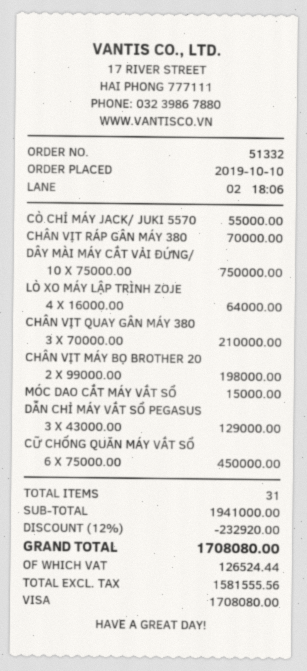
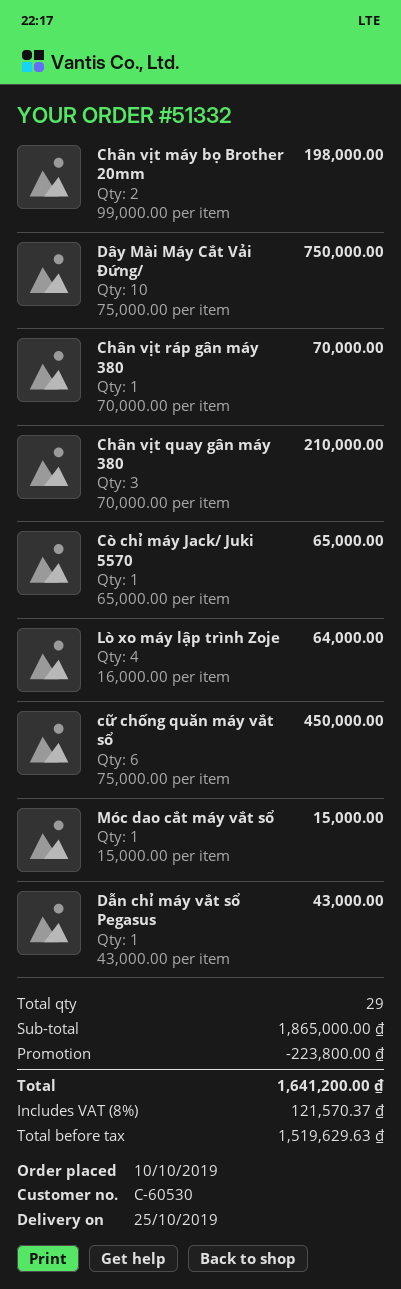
CÒ CHỈ MÁY JACK/ JUKI 5570: 1 x 55000.00 = 55000.00 -> 1 x 65000.00 = 65000.00
DẪN CHỈ MÁY VẮT SỔ PEGASUS: 3 x 43000.00 = 129000.00 -> 1 x 43000.00 = 43000.00
total quantity: 31 -> 29
subtotal: 1941000.00 -> 1865000.00
discount: 232920.00 -> 223800.00
net: 1581555.56 -> 1519629.63
tax: 126524.44 -> 121570.37
total: 1708080.00 -> 1641200.00

